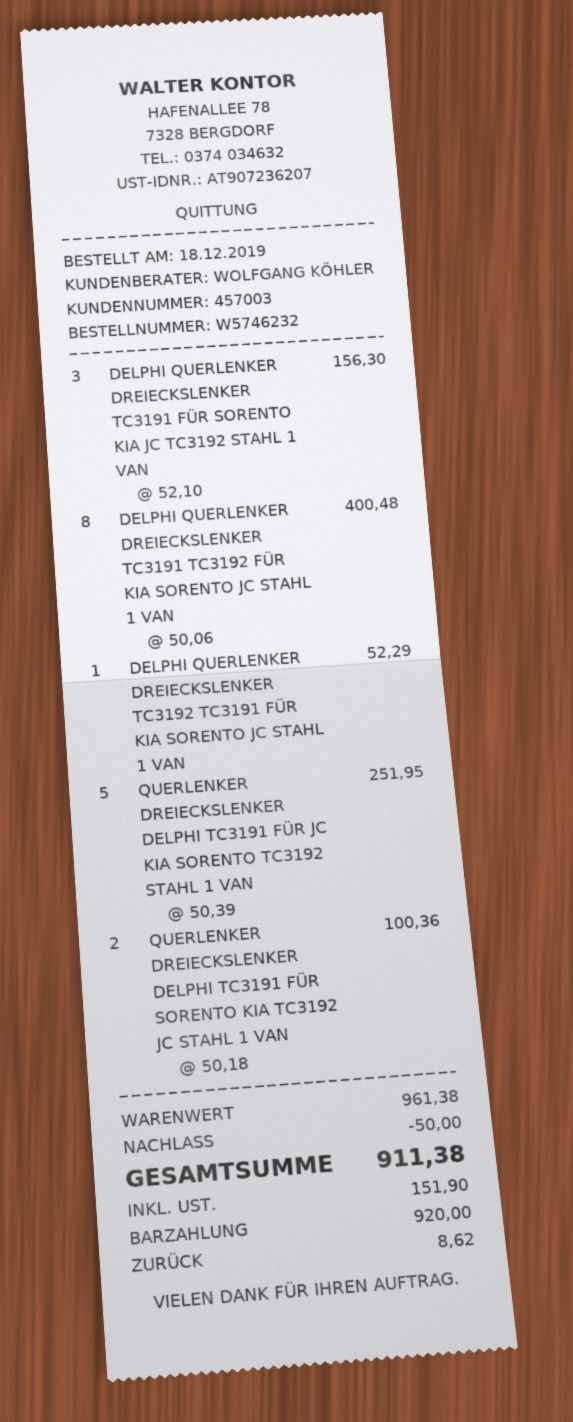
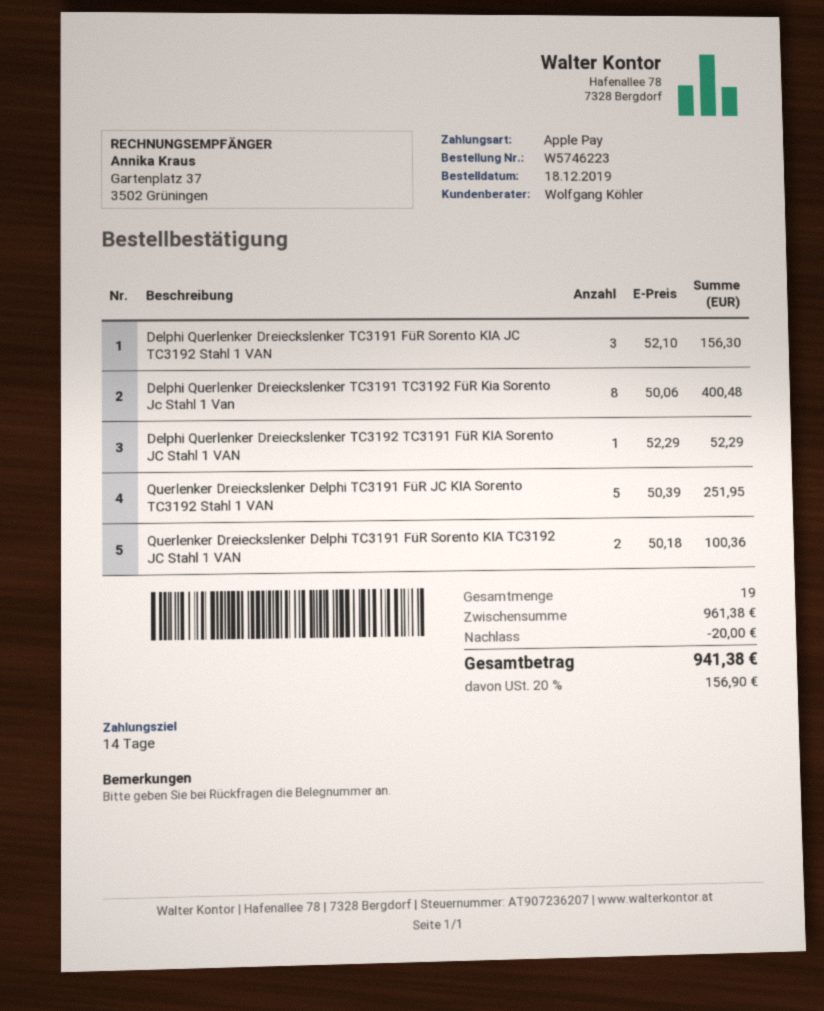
order number: W5746232 -> W5746223
payment method: cash -> Apple Pay
discount: 50.00 -> 20.00
tax: 151.90 -> 156.90
total: 911.38 -> 941.38

